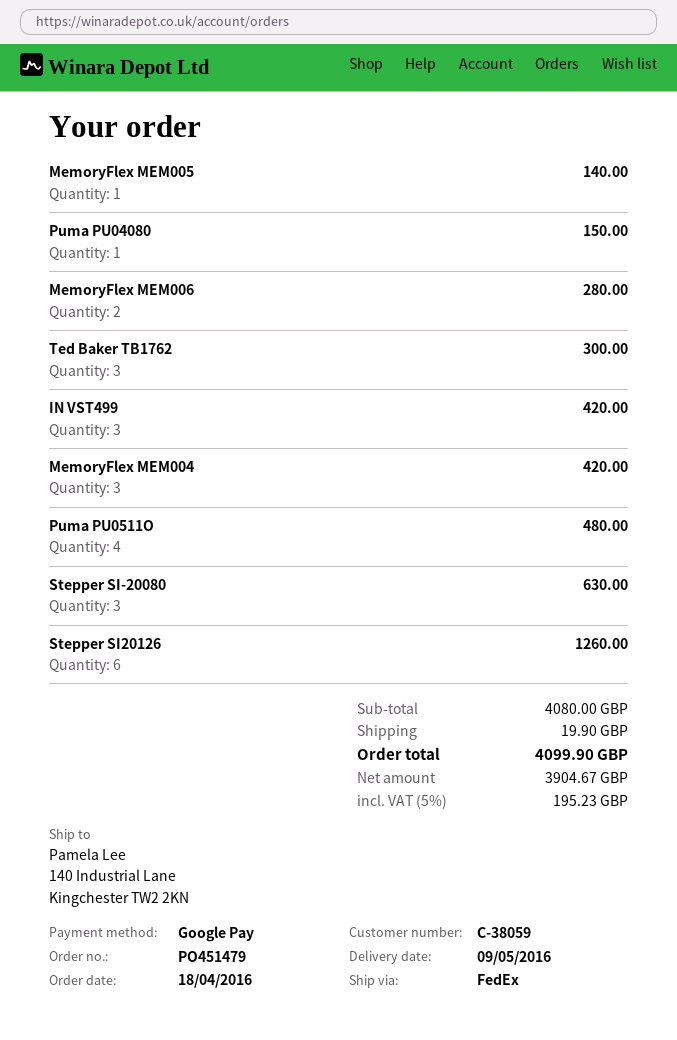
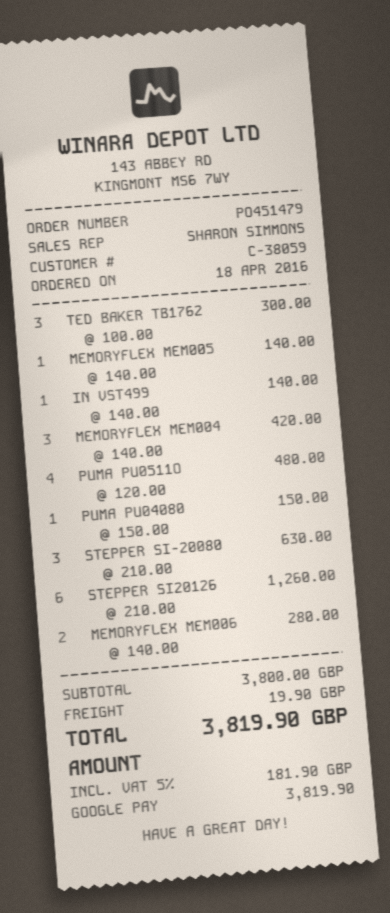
IN VST499: 3 for 420.00 -> 1 for 140.00
subtotal: 4080.00 -> 3800.00
tax: 5% = 195.23 -> 5% = 181.90
total: 4099.90 -> 3819.90

